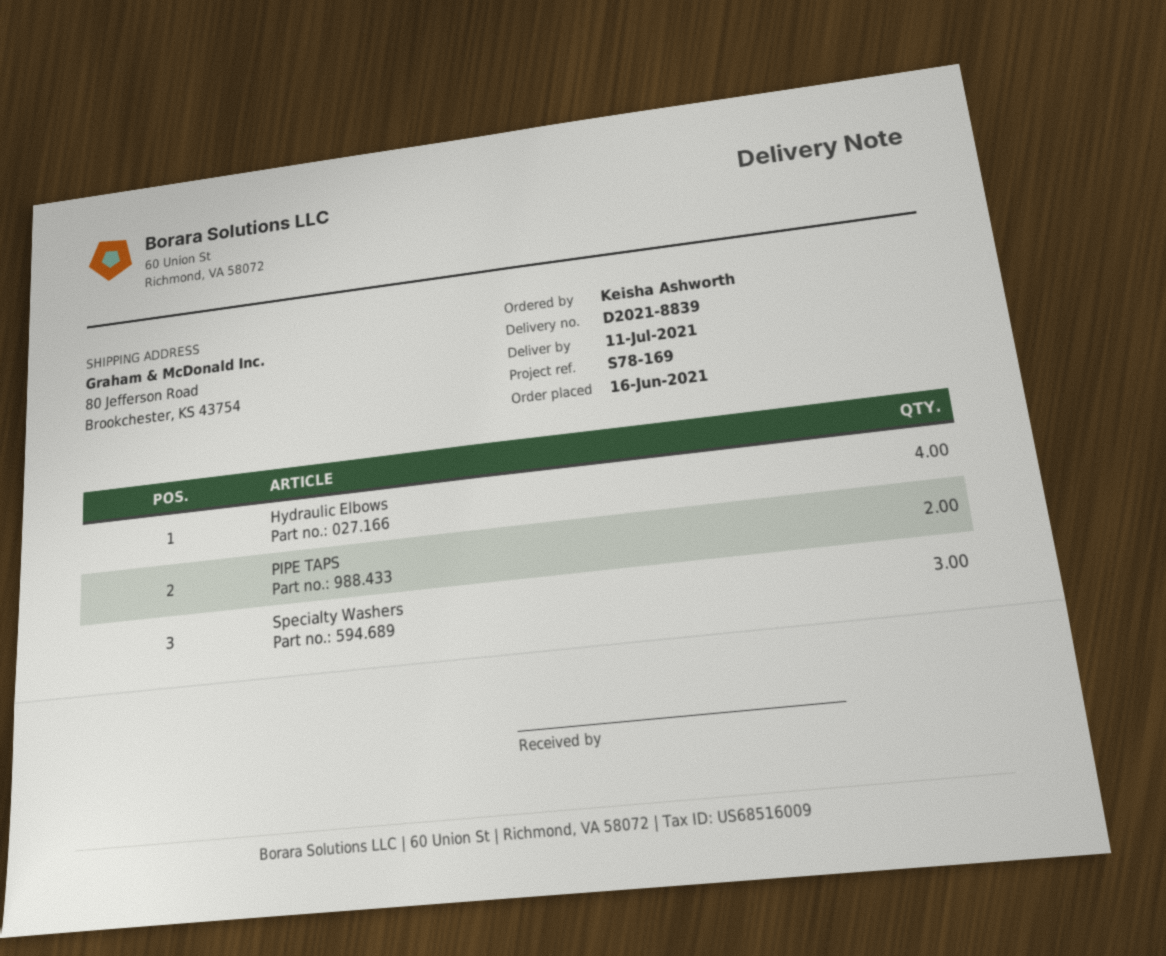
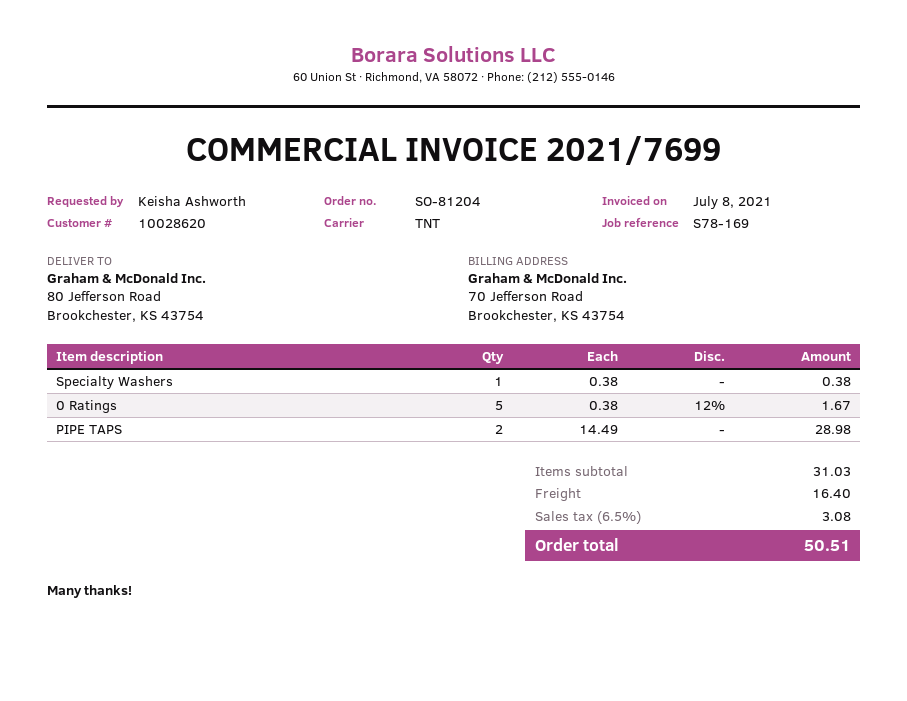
Hydraulic Elbows: 4 -> none
Specialty Washers: 3 -> 1
0 Ratings: none -> 5

